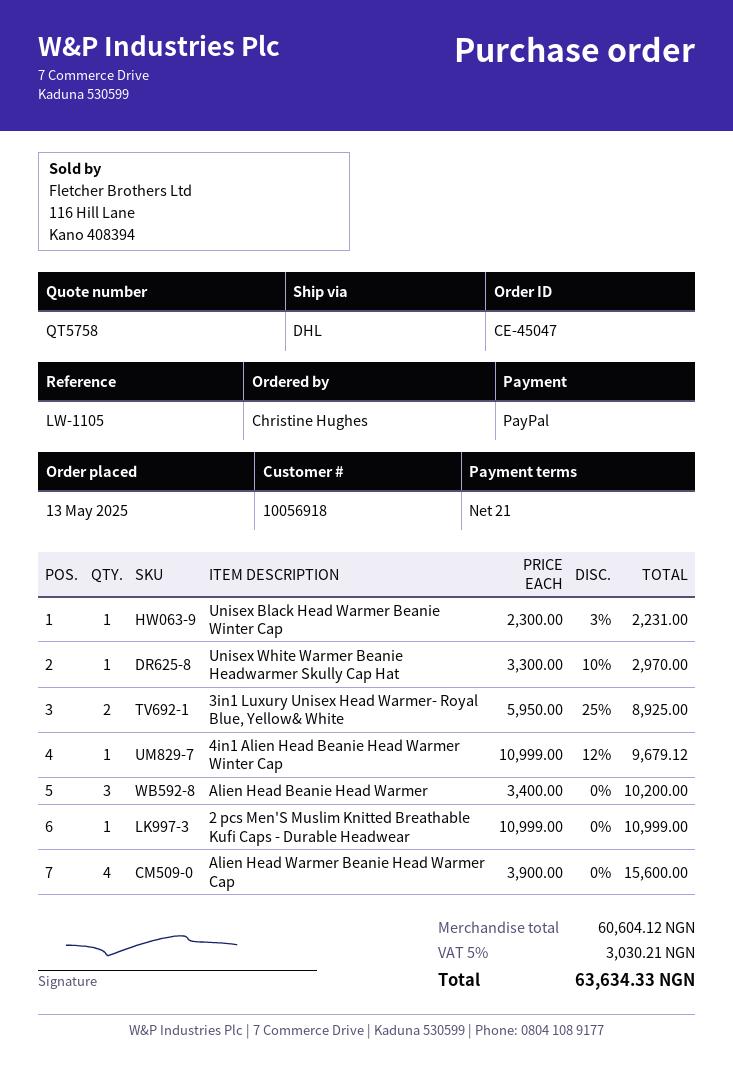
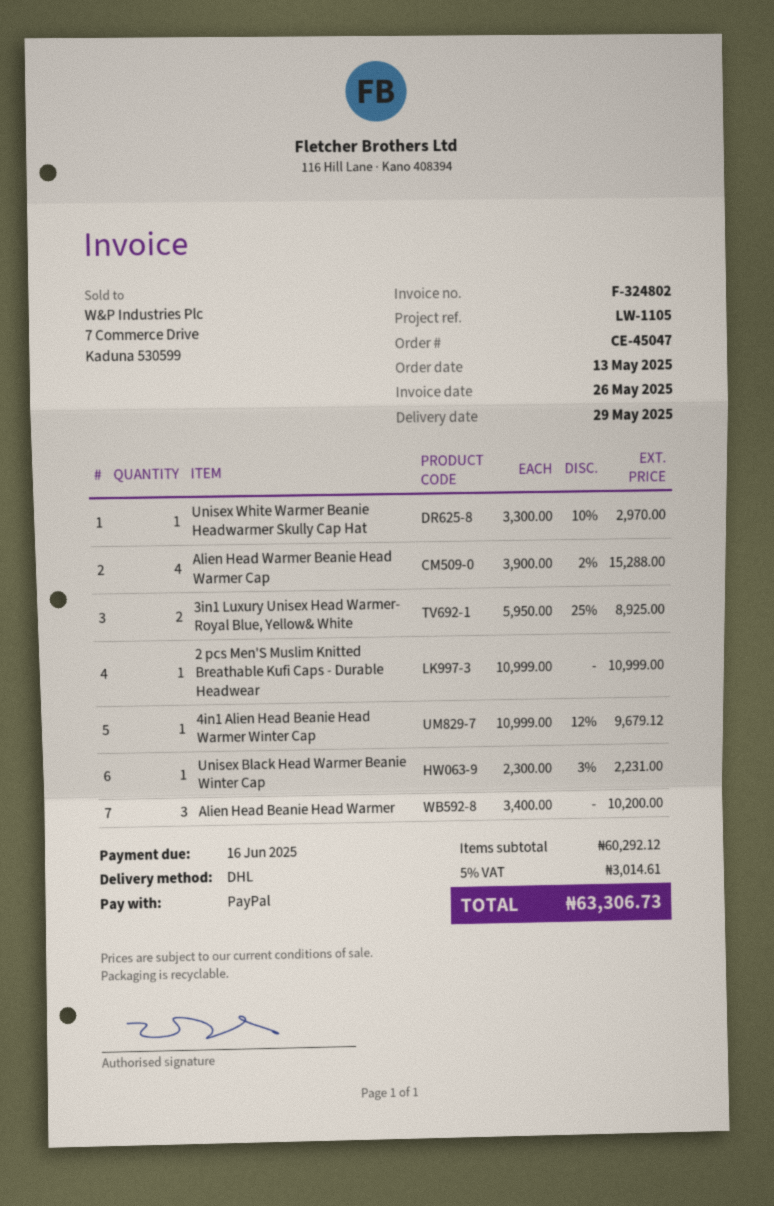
Alien Head Warmer Beanie Head Warmer Cap: 4 x 3900.00 = 15600.00 -> 4 x 3900.00 - 2% = 15288.00
subtotal: 60604.12 -> 60292.12
tax: 5% = 3030.21 -> 5% = 3014.61
total: 63634.33 -> 63306.73

